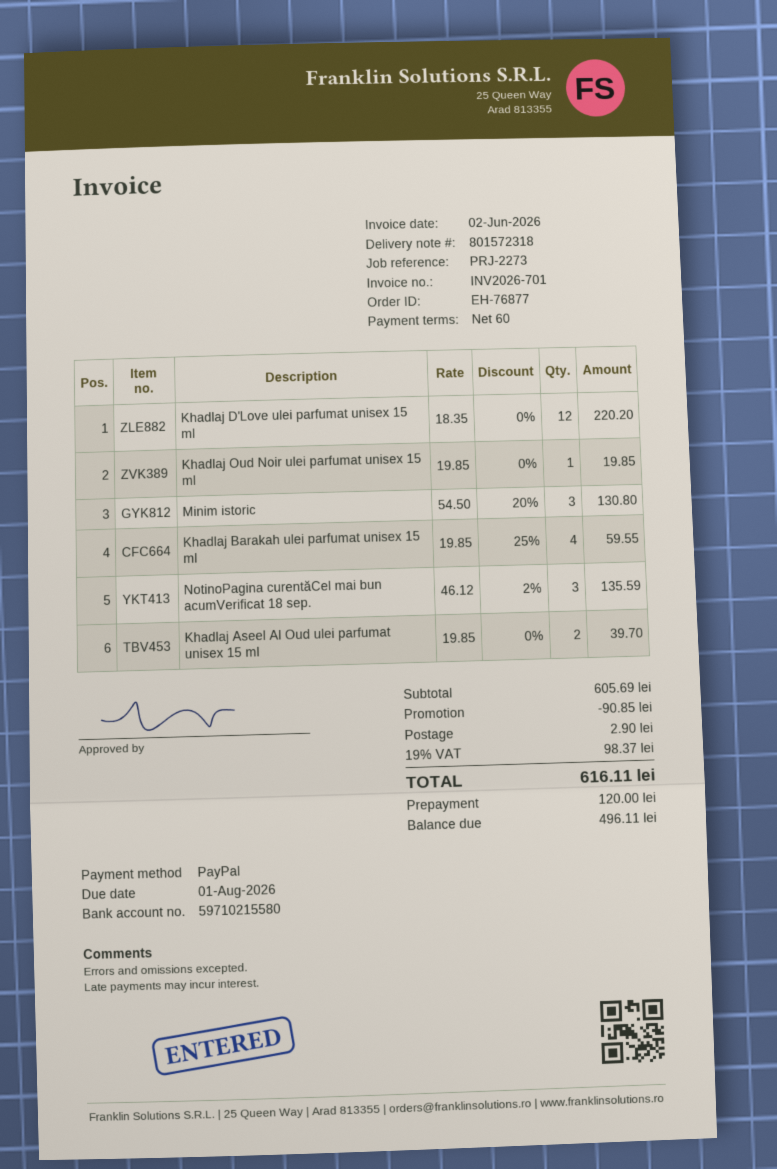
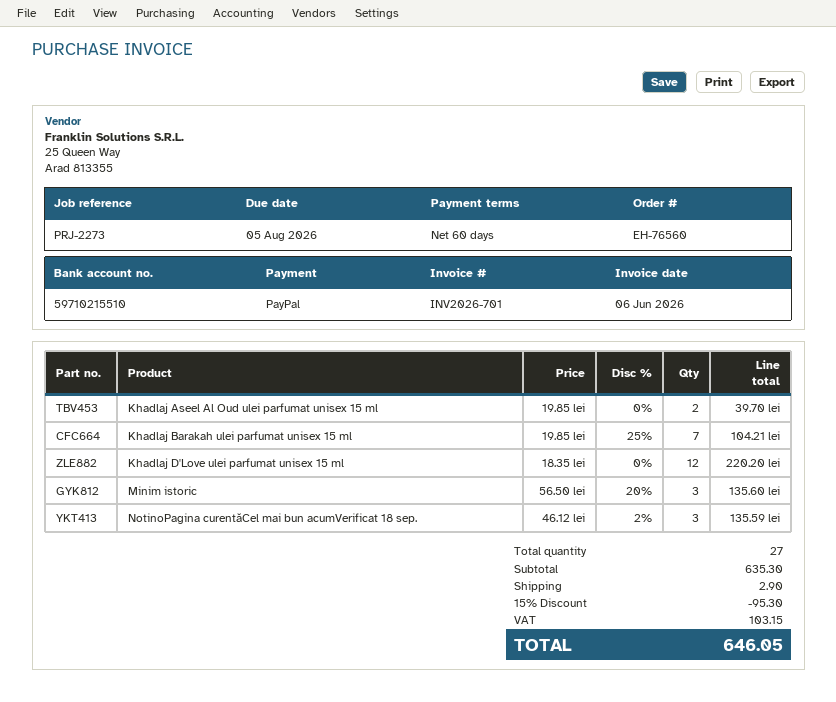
order number: EH-76877 -> EH-76560
invoice date: 2026-06-02 -> 2026-06-06
due date: 2026-08-01 -> 2026-08-05
bank account: 59710215580 -> 59710215510
Khadlaj Oud Noir ulei parfumat unisex 15 ml: 1 x 19.85 = 19.85 -> none
Minim istoric: 3 x 54.50 - 20% = 130.80 -> 3 x 56.50 - 20% = 135.60
Khadlaj Barakah ulei parfumat unisex 15 ml: 4 x 19.85 - 25% = 59.55 -> 7 x 19.85 - 25% = 104.21
subtotal: 605.69 -> 635.30
discount: 90.85 -> 95.30
tax: 98.37 -> 103.15
total: 616.11 -> 646.05

